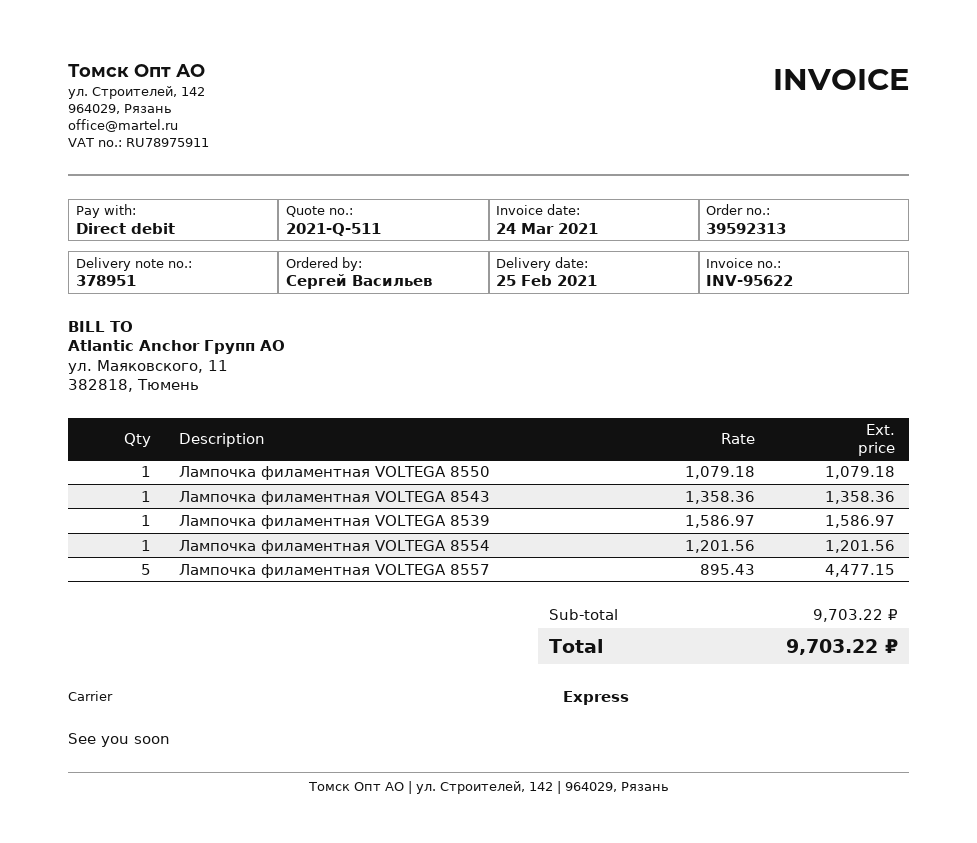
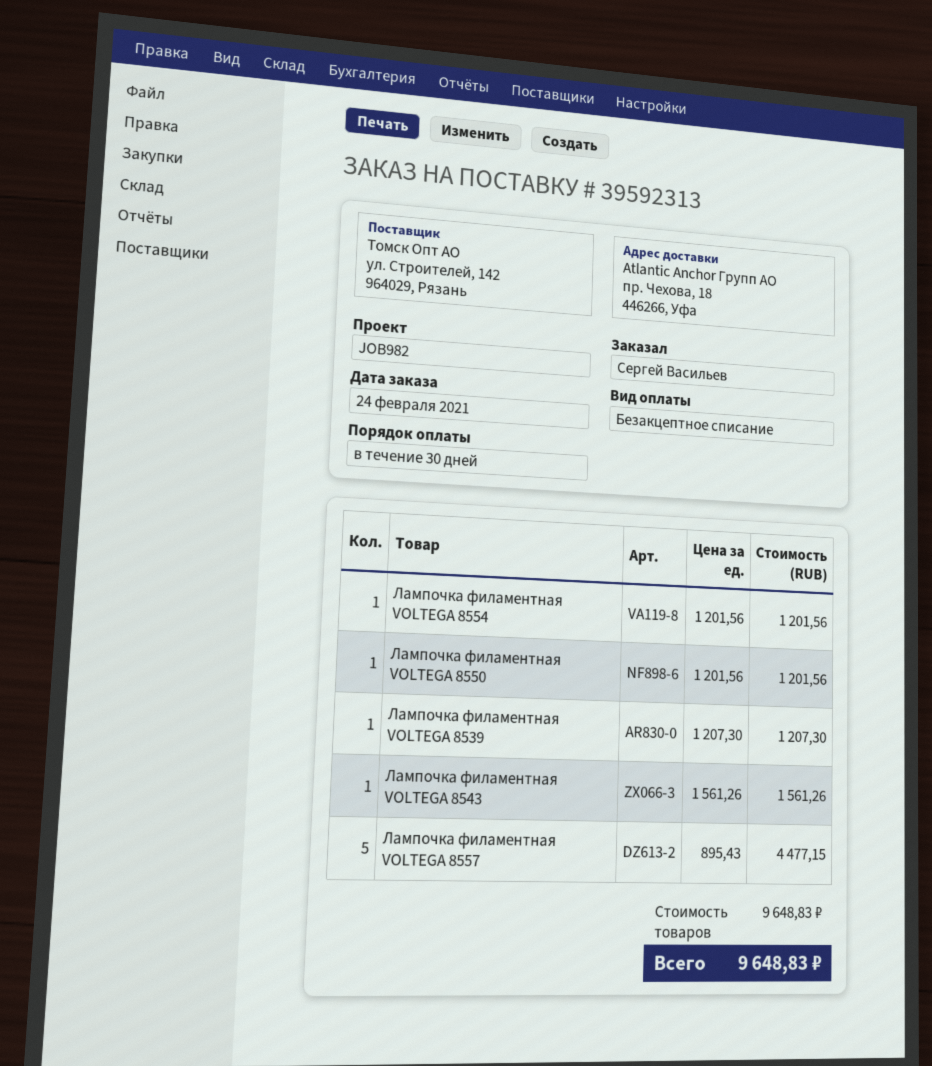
Лампочка филаментная VOLTEGA 8550: 1 x 1079.18 = 1079.18 -> 1 x 1201.56 = 1201.56
Лампочка филаментная VOLTEGA 8543: 1 x 1358.36 = 1358.36 -> 1 x 1561.26 = 1561.26
Лампочка филаментная VOLTEGA 8539: 1 x 1586.97 = 1586.97 -> 1 x 1207.30 = 1207.30
subtotal: 9703.22 -> 9648.83
total: 9703.22 -> 9648.83

